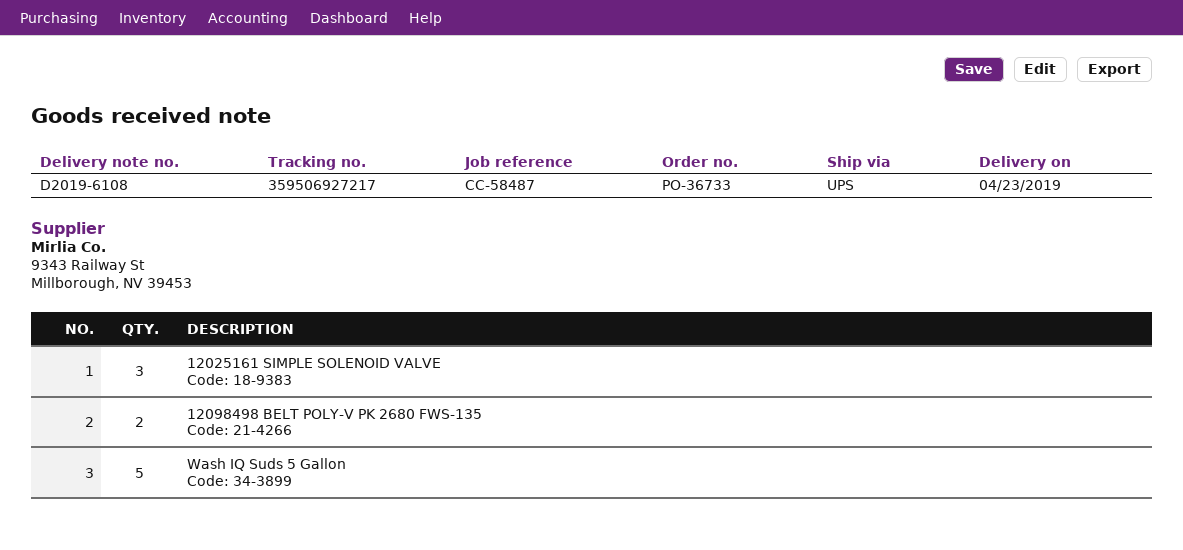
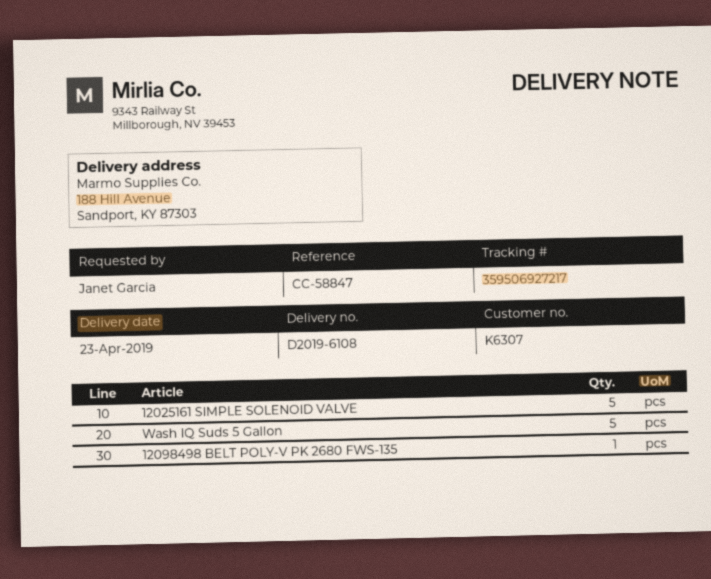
reference: CC-58487 -> CC-58847
12025161 SIMPLE SOLENOID VALVE: 3 -> 5
12098498 BELT POLY-V PK 2680 FWS-135: 2 -> 1

